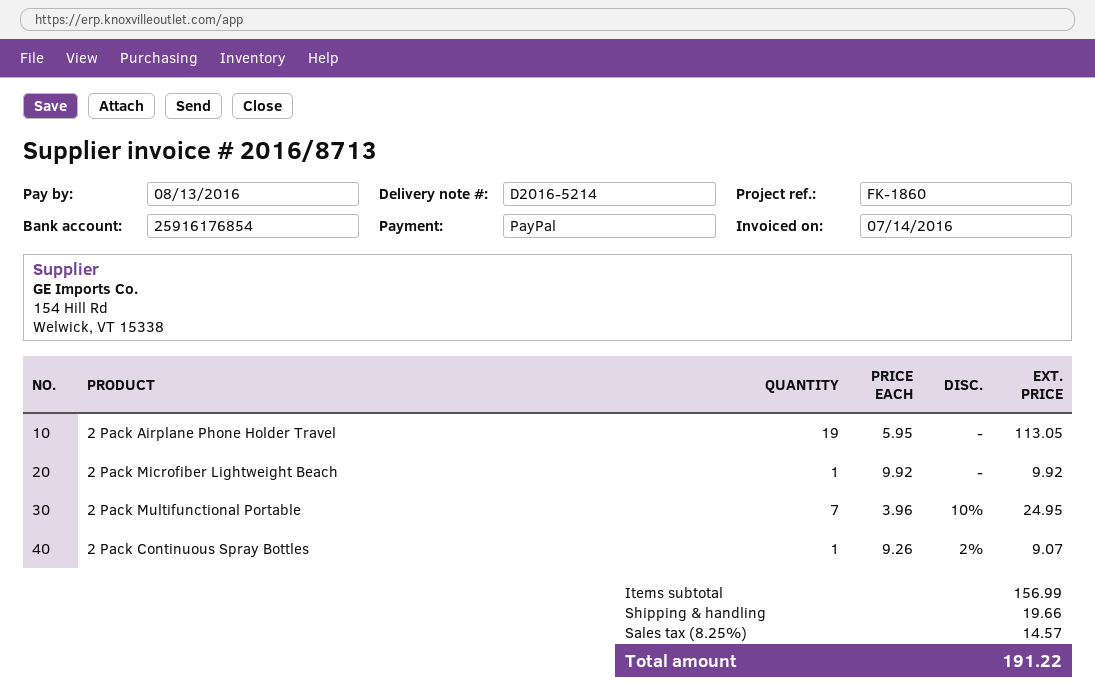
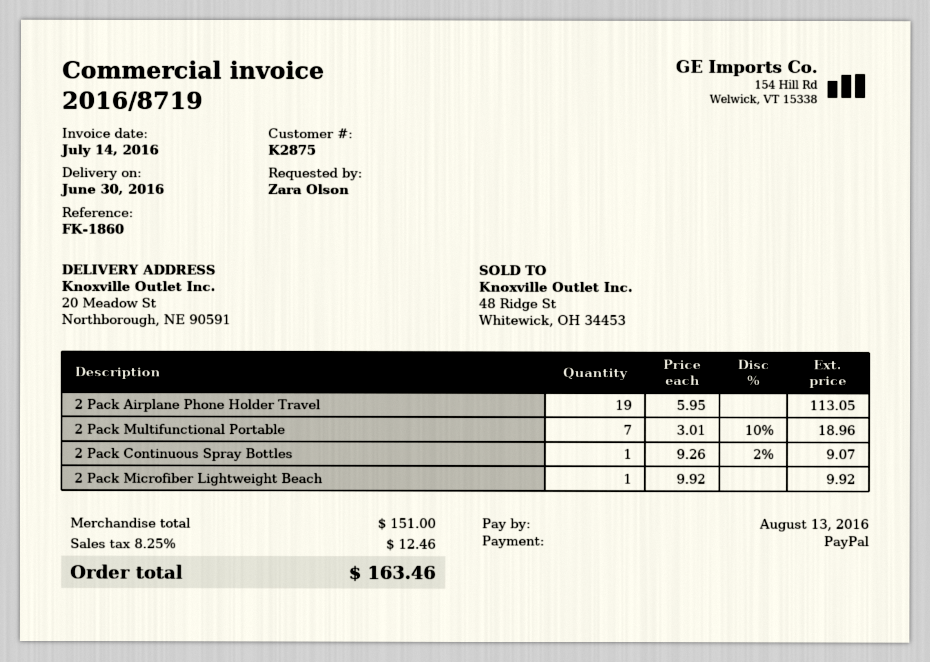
invoice number: 2016/8713 -> 2016/8719
2 Pack Multifunctional Portable: 7 x 3.96 - 10% = 24.95 -> 7 x 3.01 - 10% = 18.96
subtotal: 156.99 -> 151.00
shipping: 19.66 -> none
tax: 8.25% = 14.57 -> 8.25% = 12.46
total: 191.22 -> 163.46

